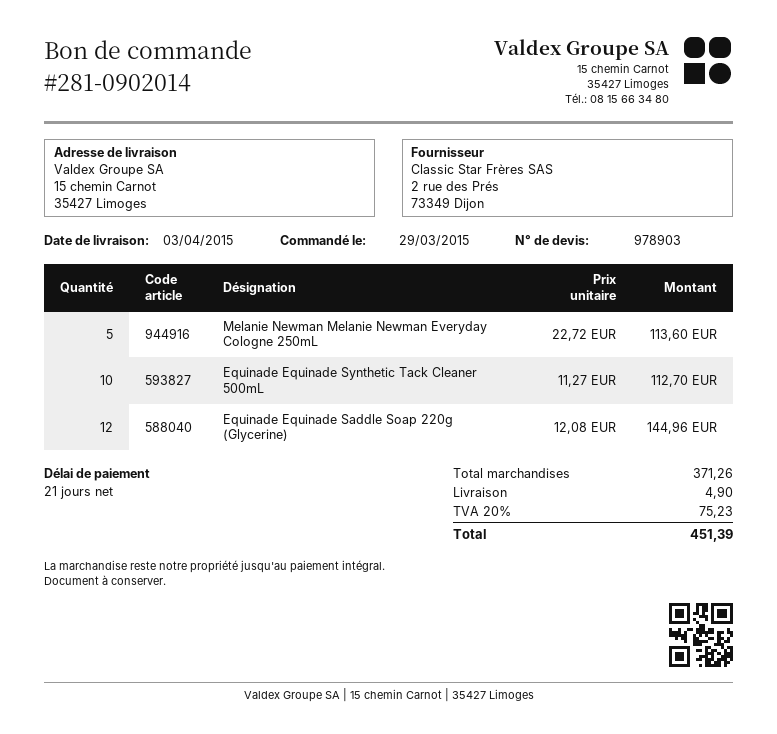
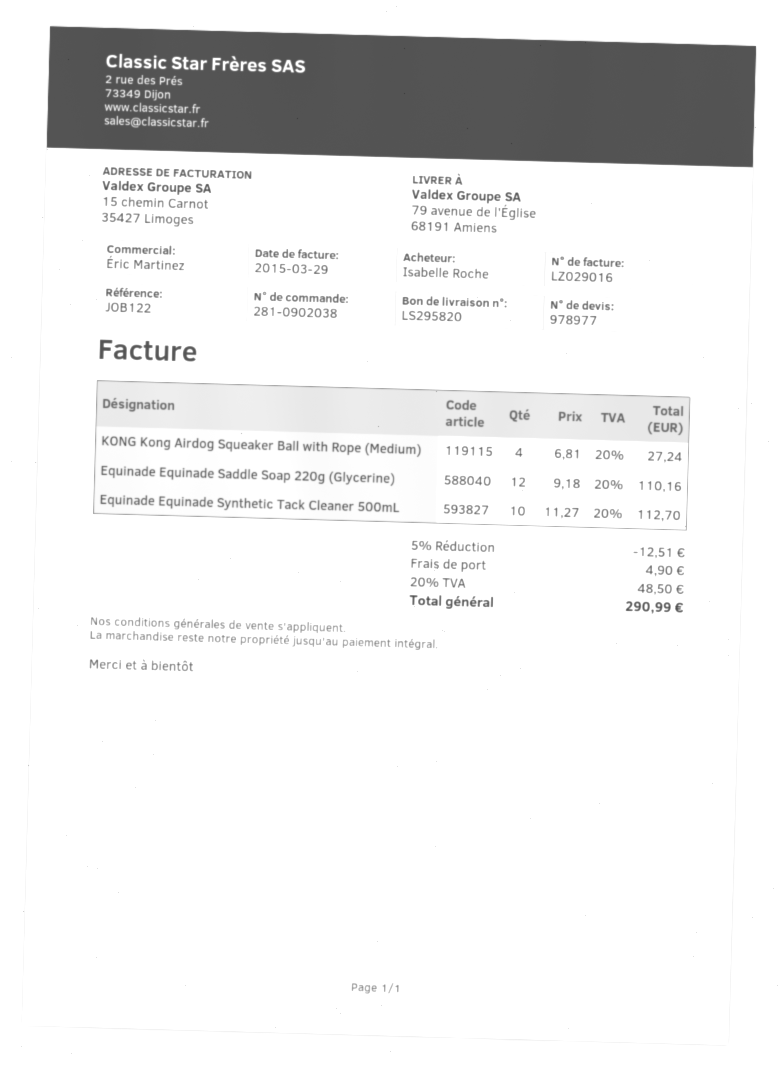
quote number: 978903 -> 978977
order number: 281-0902014 -> 281-0902038
ship to: 15 chemin Carnot, 35427 Limoges -> 79 avenue de l'Église, 68191 Amiens
Melanie Newman Melanie Newman Everyday Cologne 250mL: 5 x 22.72 = 113.60 -> none
Equinade Equinade Saddle Soap 220g (Glycerine): 12 x 12.08 = 144.96 -> 12 x 9.18 = 110.16
KONG Kong Airdog Squeaker Ball with Rope (Medium): none -> 4 x 6.81 = 27.24
discount: none -> 5% = 12.51
tax: 20% = 75.23 -> 20% = 48.50
total: 451.39 -> 290.99

